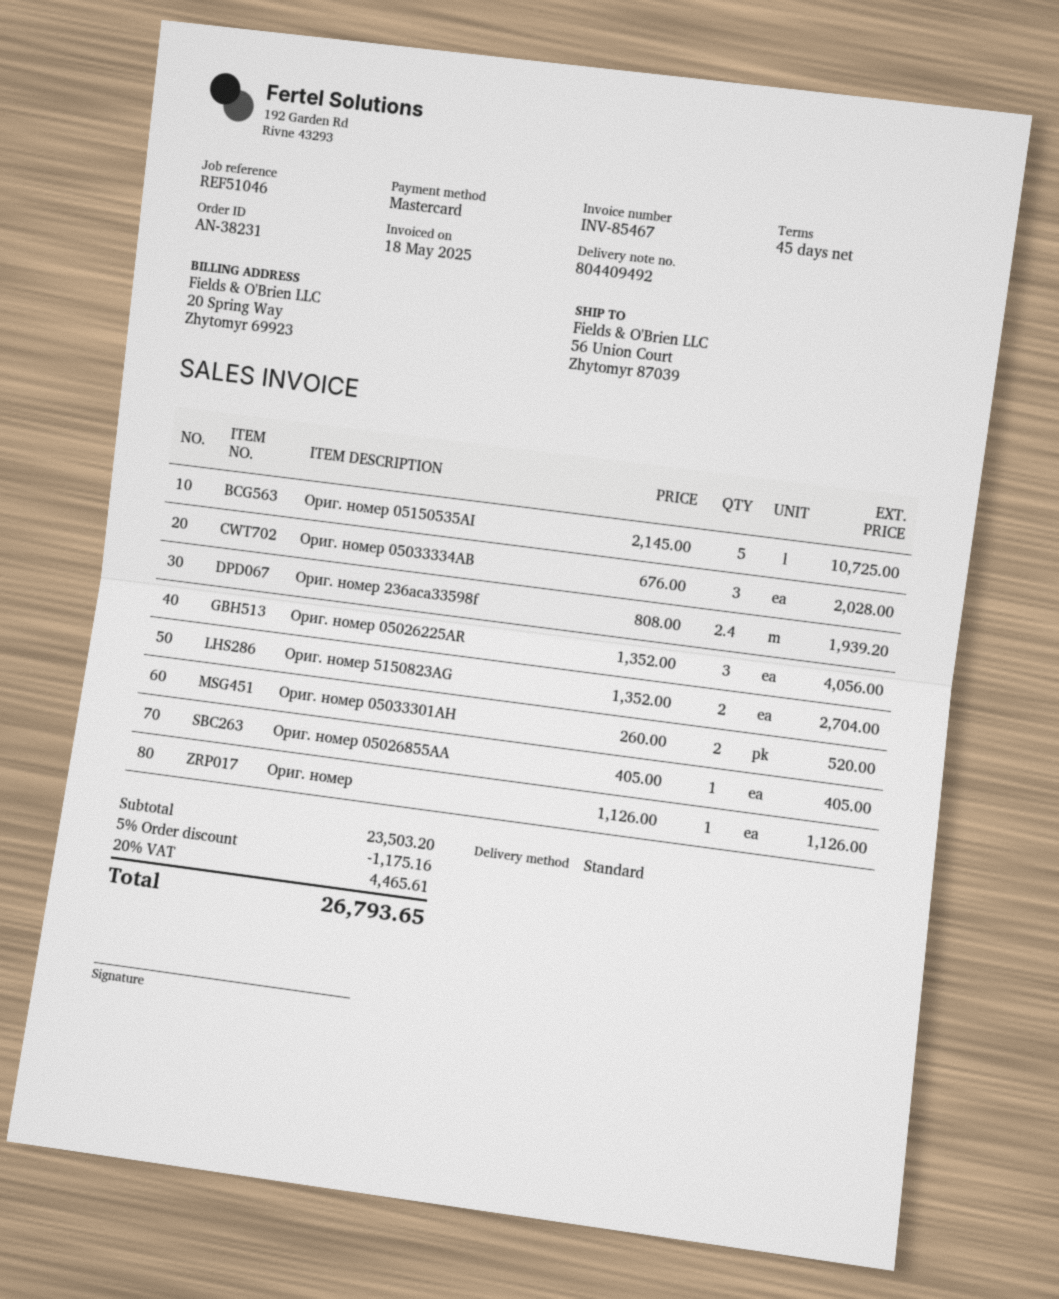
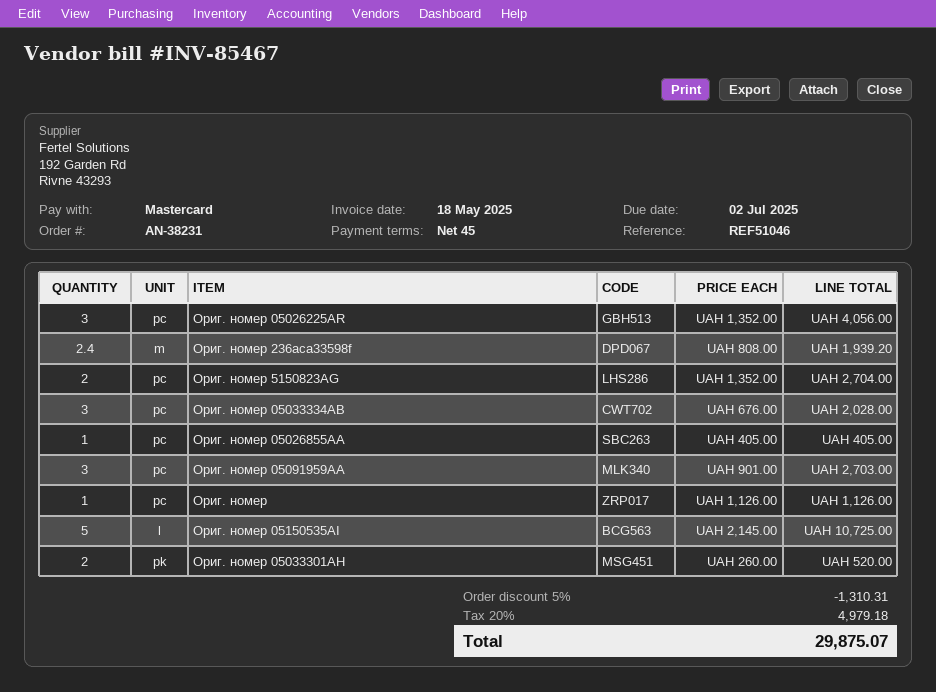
Ориг. номер 05091959AA: none -> 3 x 901.00 = 2703.00
discount: 5% = 1175.16 -> 5% = 1310.31
tax: 20% = 4465.61 -> 20% = 4979.18
total: 26793.65 -> 29875.07

